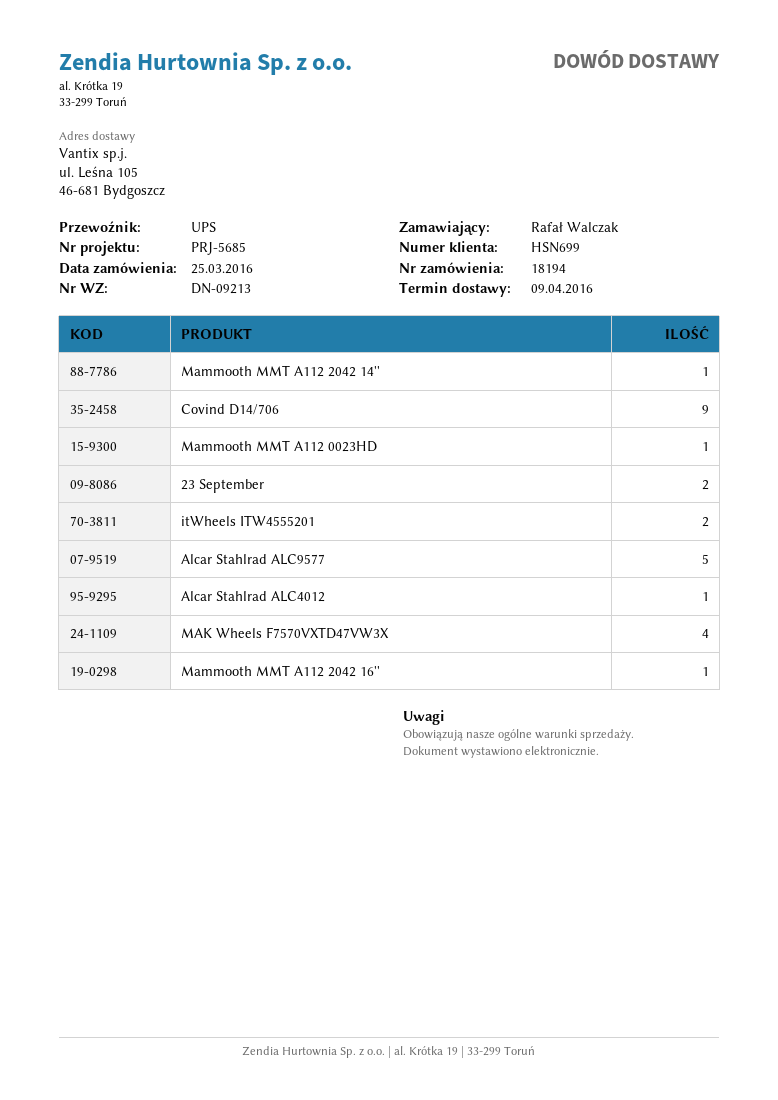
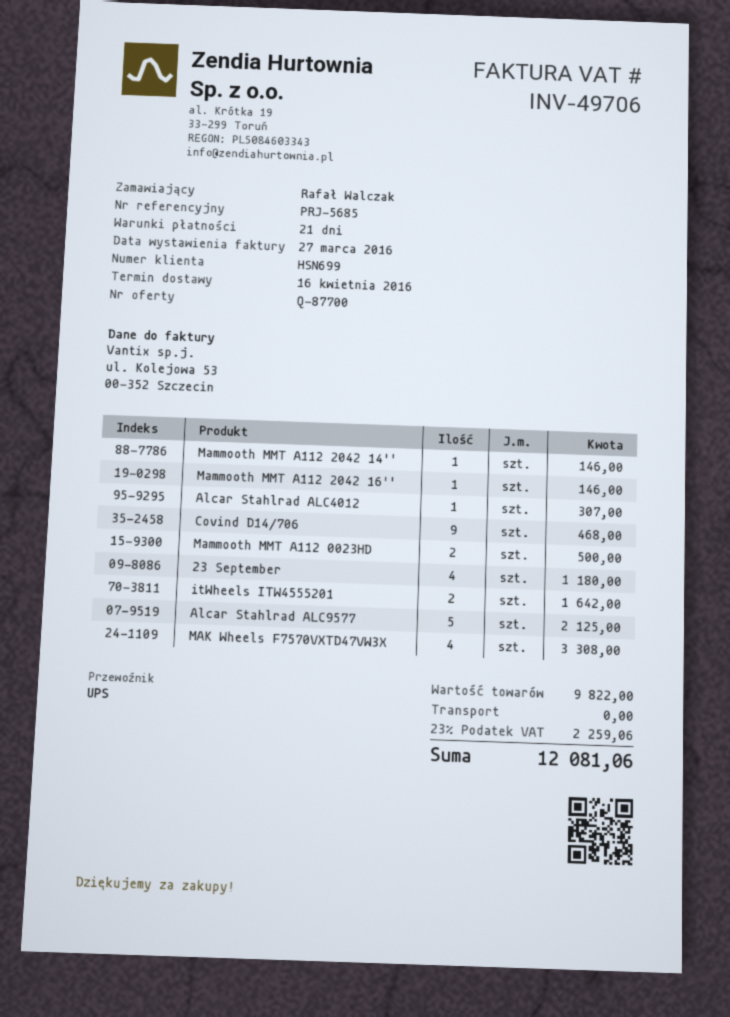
delivery date: 2016-04-09 -> 2016-04-16
Mammooth MMT A112 0023HD: 1 -> 2
23 September: 2 -> 4

